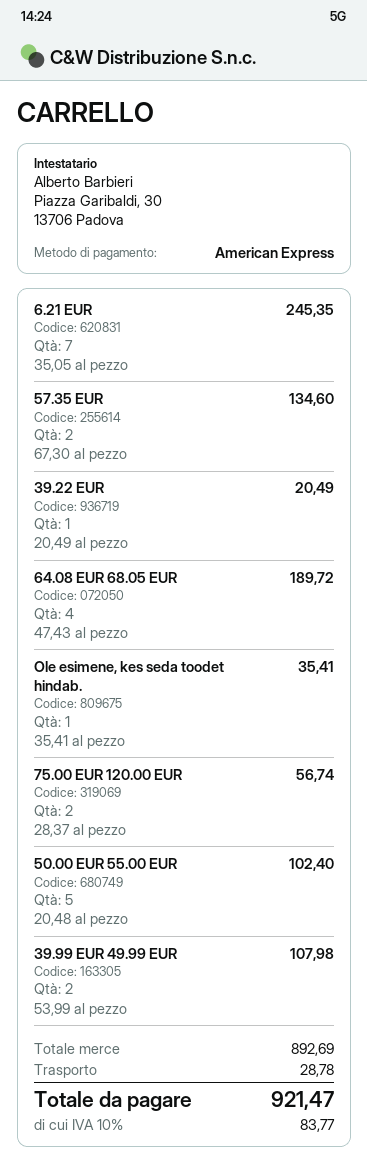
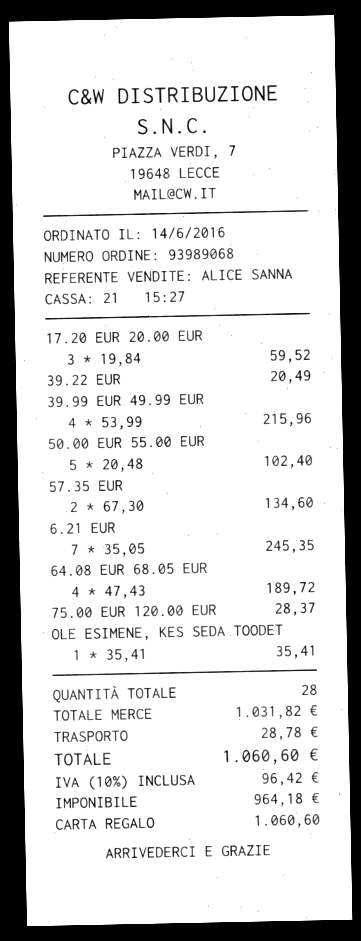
payment method: American Express -> gift card
75.00 EUR 120.00 EUR: 2 x 28.37 = 56.74 -> 1 x 28.37 = 28.37
39.99 EUR 49.99 EUR: 2 x 53.99 = 107.98 -> 4 x 53.99 = 215.96
17.20 EUR 20.00 EUR: none -> 3 x 19.84 = 59.52
subtotal: 892.69 -> 1031.82
tax: 10% = 83.77 -> 10% = 96.42
total: 921.47 -> 1060.60

